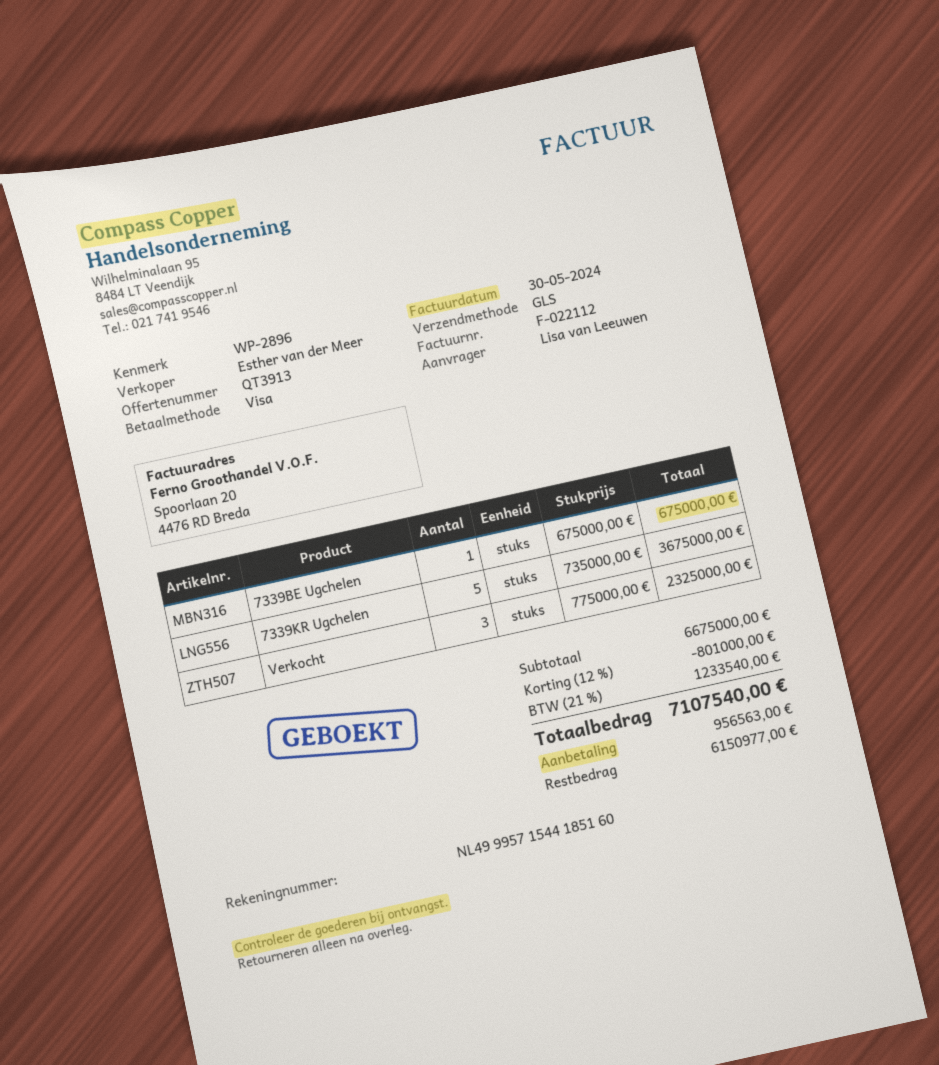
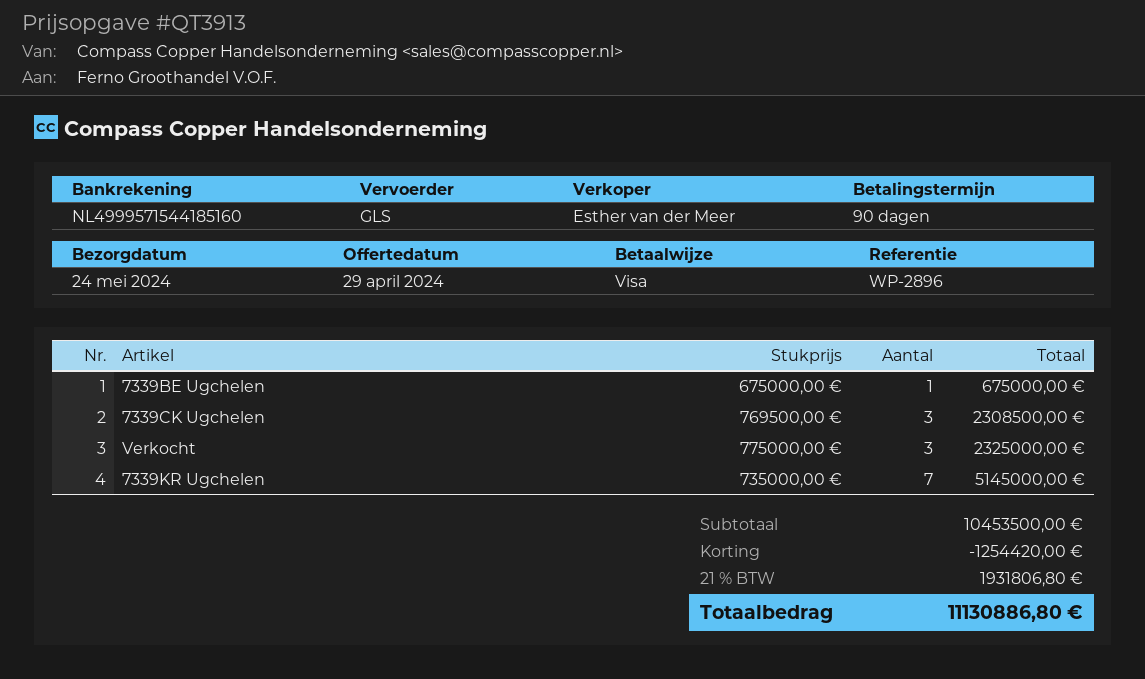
7339KR Ugchelen: 5 x 735000.00 = 3675000.00 -> 7 x 735000.00 = 5145000.00
7339CK Ugchelen: none -> 3 x 769500.00 = 2308500.00
subtotal: 6675000.00 -> 10453500.00
discount: 801000.00 -> 1254420.00
tax: 21% = 1233540.00 -> 21% = 1931806.80
total: 7107540.00 -> 11130886.80

